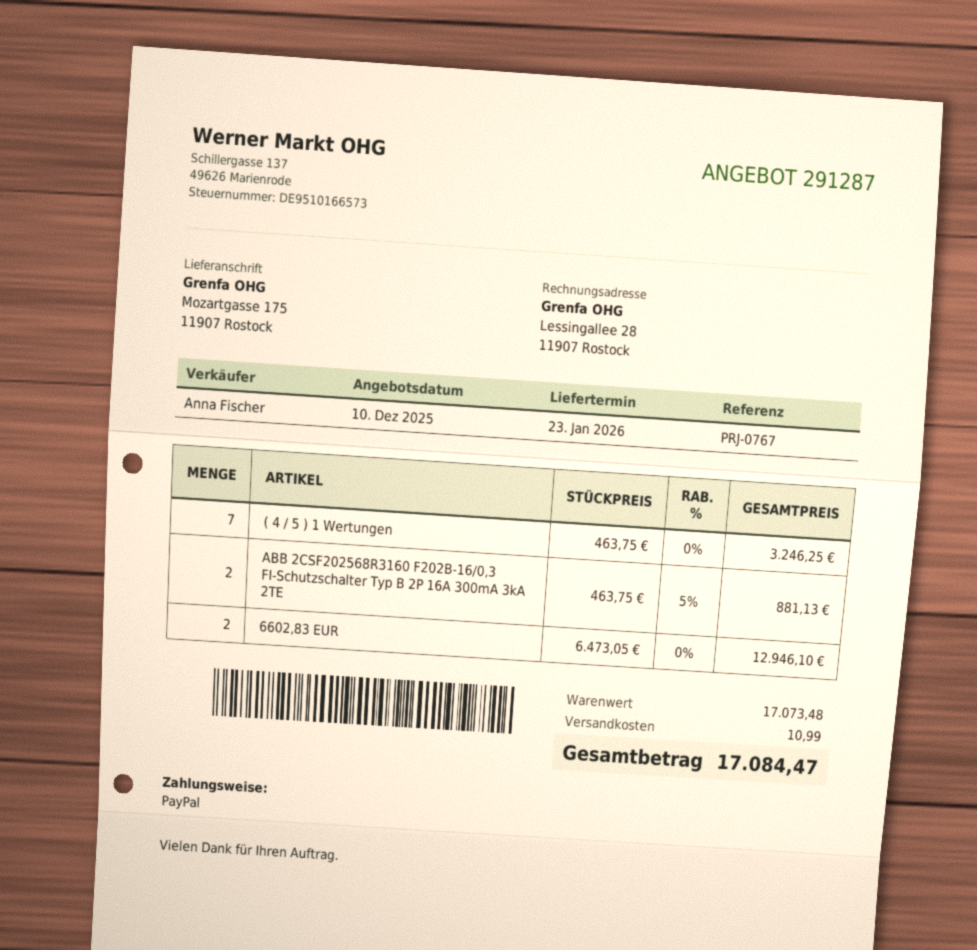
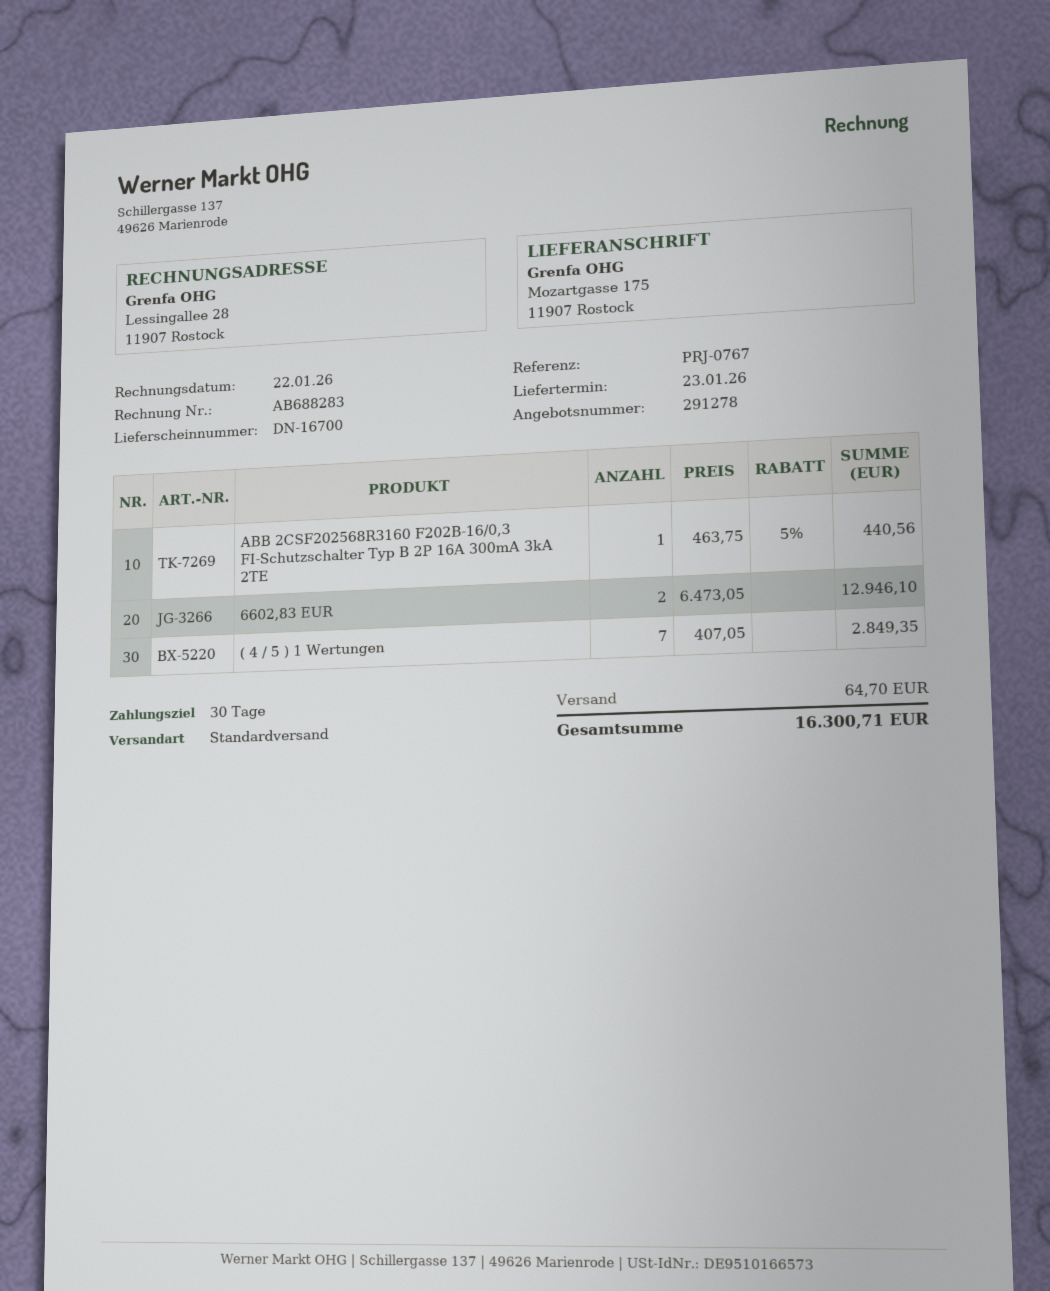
quote number: 291287 -> 291278
( 4 / 5 ) 1 Wertungen: 7 x 463.75 = 3246.25 -> 7 x 407.05 = 2849.35
ABB 2CSF202568R3160 F202B-16/0,3 FI-Schutzschalter Typ B 2P 16A 300mA 3kA 2TE: 2 x 463.75 - 5% = 881.13 -> 1 x 463.75 - 5% = 440.56
shipping: 10.99 -> 64.70
total: 17084.47 -> 16300.71

